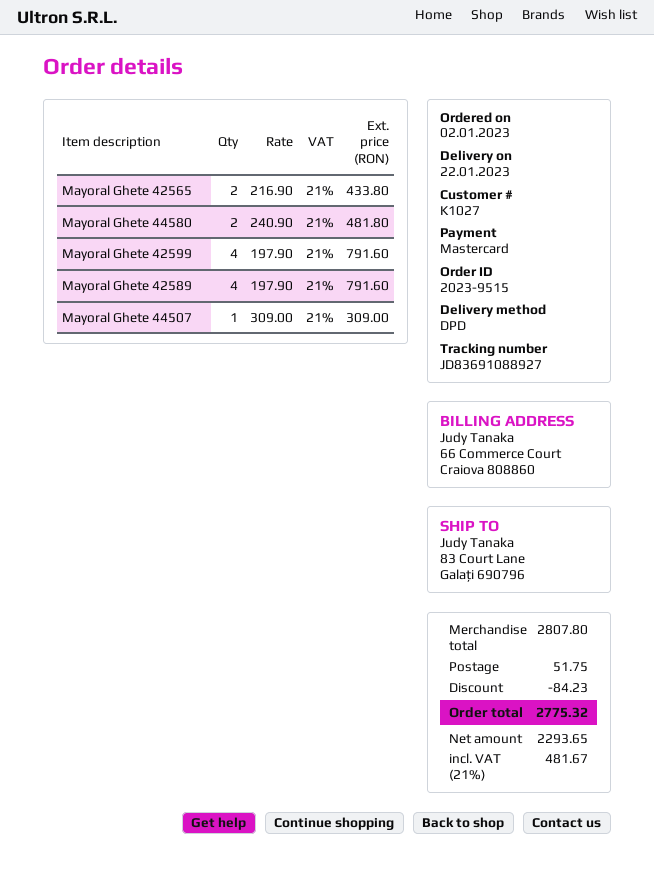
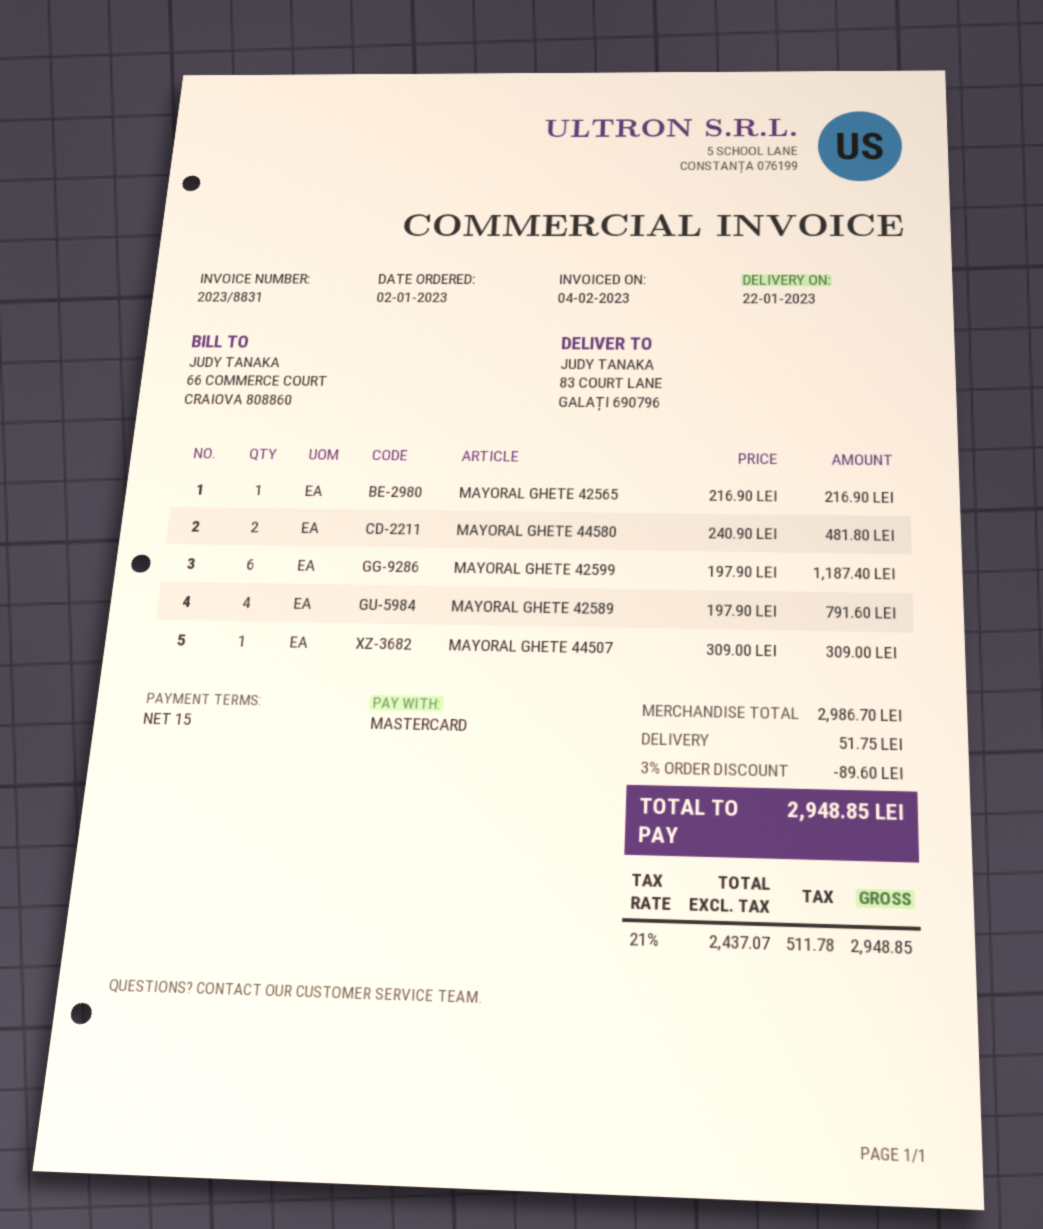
Mayoral Ghete 42565: 2 x 216.90 = 433.80 -> 1 x 216.90 = 216.90
Mayoral Ghete 42599: 4 x 197.90 = 791.60 -> 6 x 197.90 = 1187.40
subtotal: 2807.80 -> 2986.70
discount: 84.23 -> 89.60
net: 2293.65 -> 2437.07
tax: 21% = 481.67 -> 21% = 511.78
total: 2775.32 -> 2948.85

